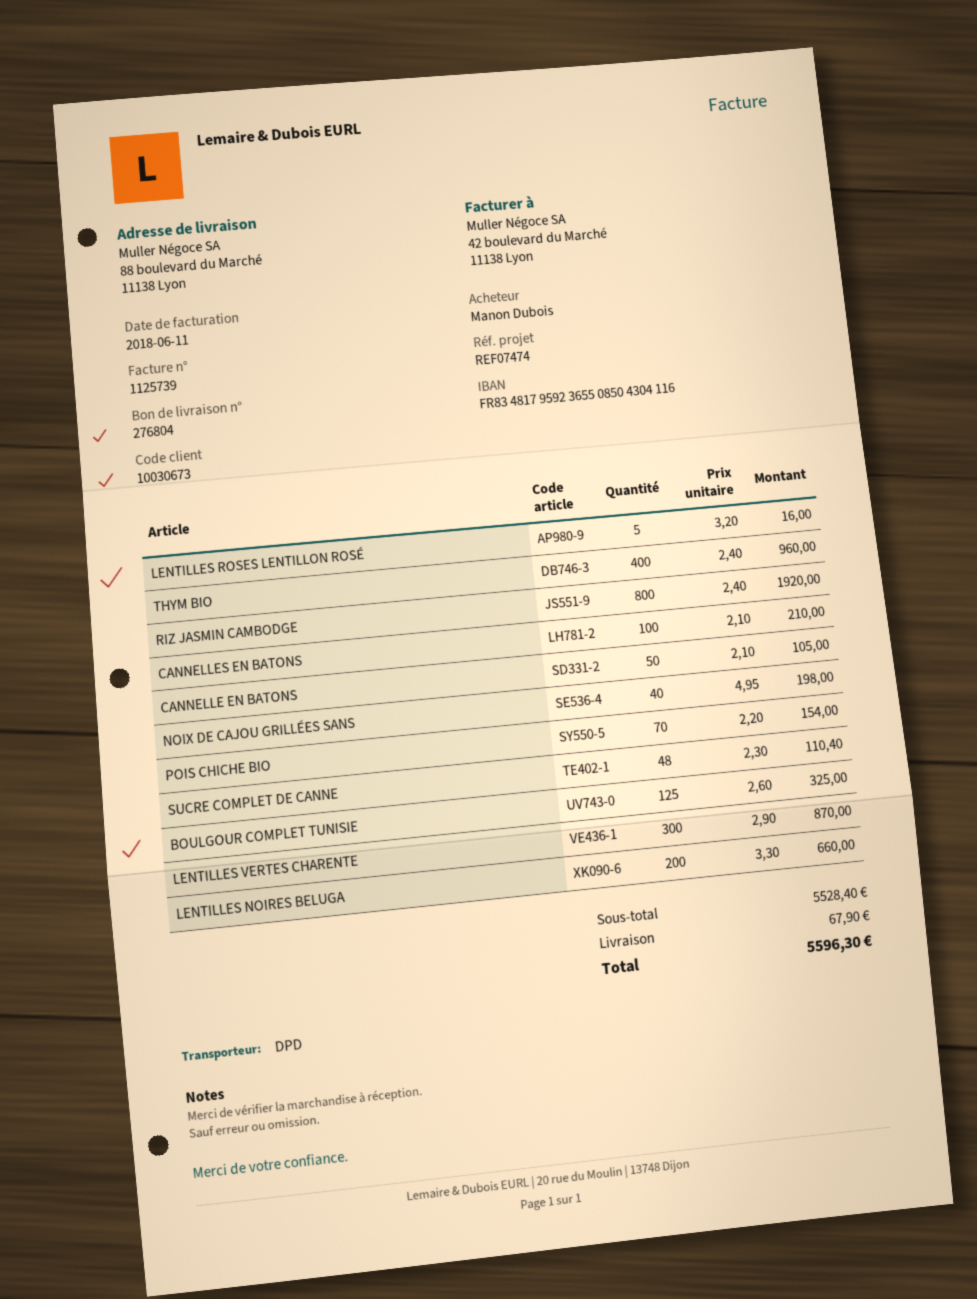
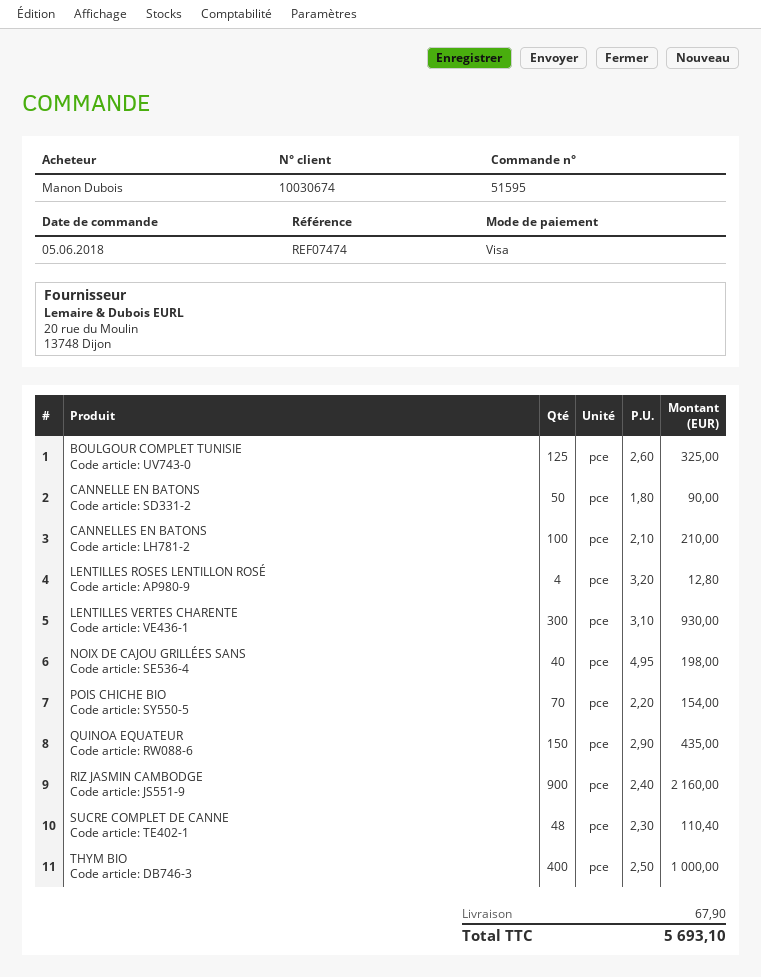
customer number: 10030673 -> 10030674
LENTILLES ROSES LENTILLON ROSÉ: 5 x 3.20 = 16.00 -> 4 x 3.20 = 12.80
THYM BIO: 400 x 2.40 = 960.00 -> 400 x 2.50 = 1000.00
RIZ JASMIN CAMBODGE: 800 x 2.40 = 1920.00 -> 900 x 2.40 = 2160.00
CANNELLE EN BATONS: 50 x 2.10 = 105.00 -> 50 x 1.80 = 90.00
LENTILLES VERTES CHARENTE: 300 x 2.90 = 870.00 -> 300 x 3.10 = 930.00
LENTILLES NOIRES BELUGA: 200 x 3.30 = 660.00 -> none
QUINOA EQUATEUR: none -> 150 x 2.90 = 435.00
total: 5596.30 -> 5693.10

